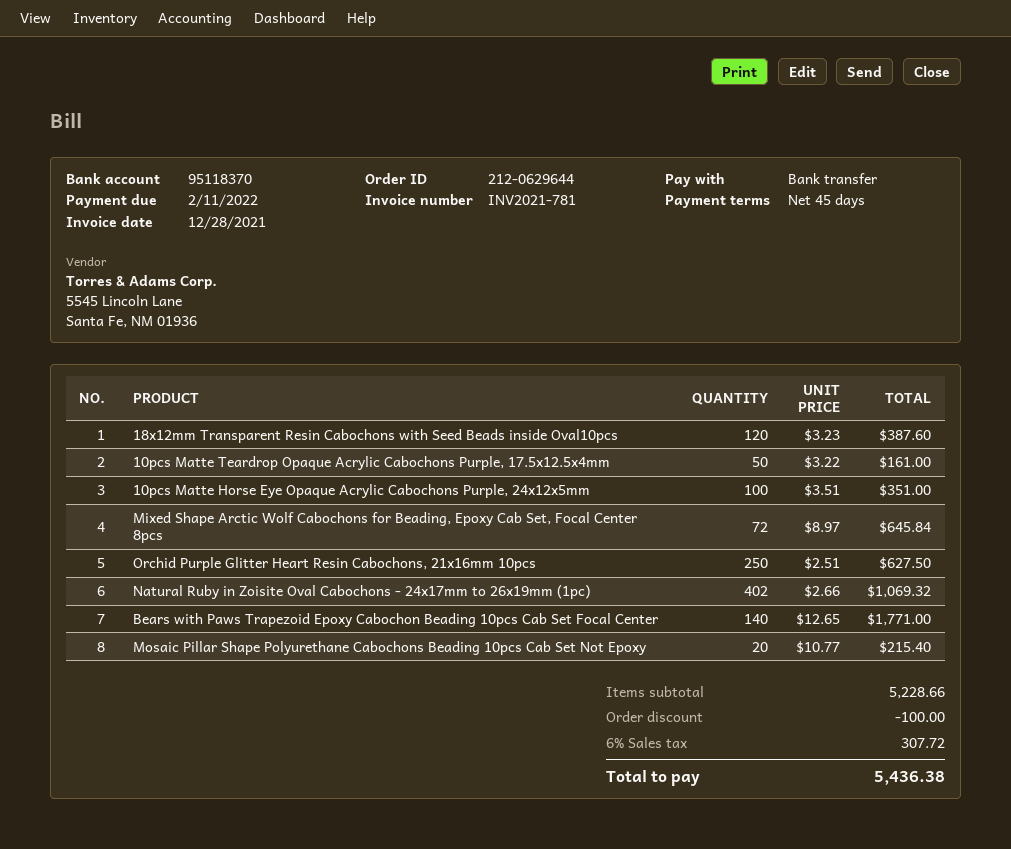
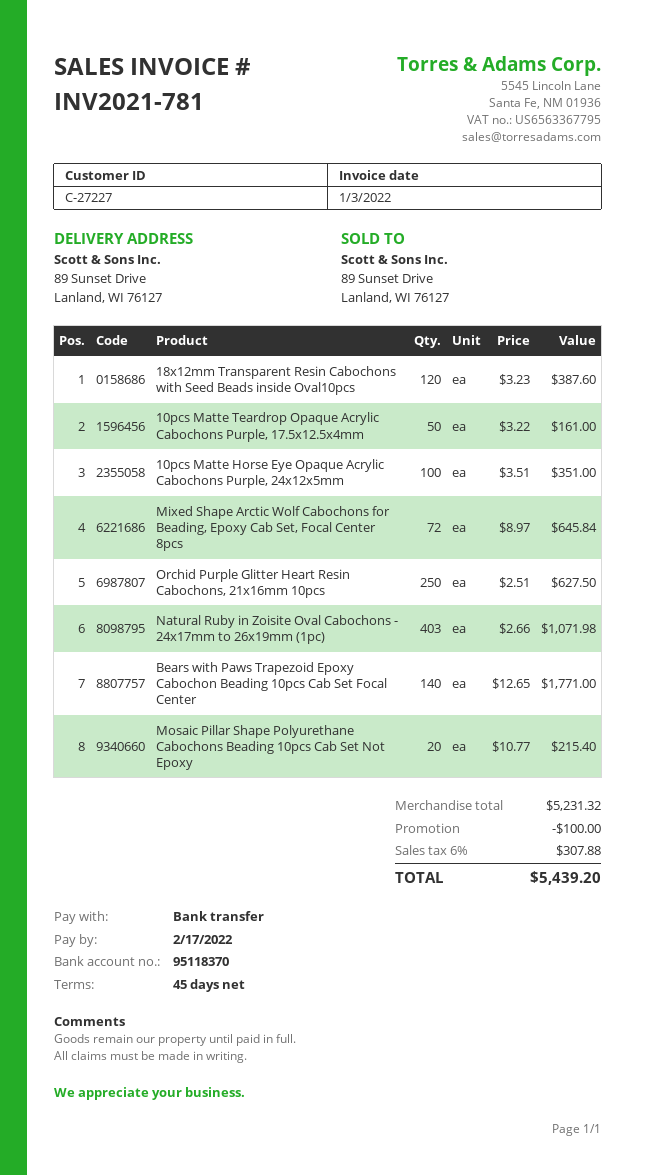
invoice date: 2021-12-28 -> 2022-01-03
due date: 2022-02-11 -> 2022-02-17
Natural Ruby in Zoisite Oval Cabochons - 24x17mm to 26x19mm (1pc): 402 x 2.66 = 1069.32 -> 403 x 2.66 = 1071.98
subtotal: 5228.66 -> 5231.32
tax: 6% = 307.72 -> 6% = 307.88
total: 5436.38 -> 5439.20

